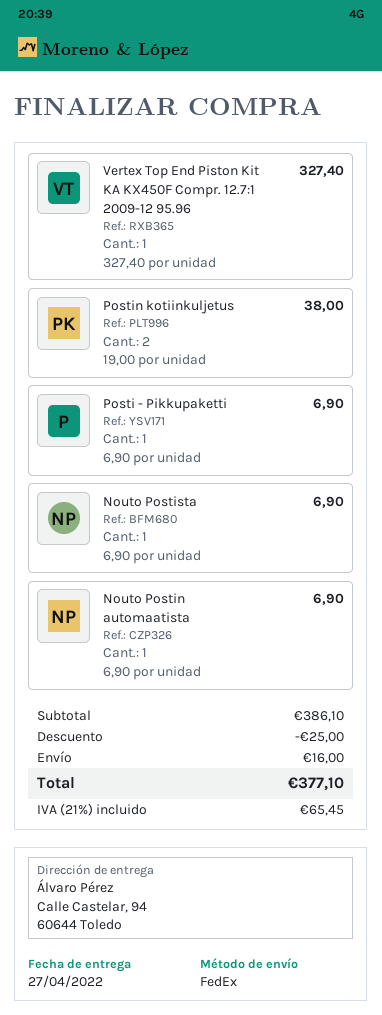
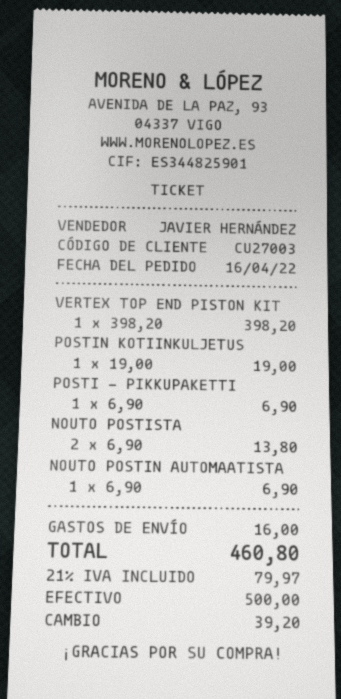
Vertex Top End Piston Kit KA KX450F Compr. 12.7:1 2009-12 95.96: 1 x 327.40 = 327.40 -> 1 x 398.20 = 398.20
Postin kotiinkuljetus: 2 x 19.00 = 38.00 -> 1 x 19.00 = 19.00
Nouto Postista: 1 x 6.90 = 6.90 -> 2 x 6.90 = 13.80
discount: 25.00 -> none
tax: 21% = 65.45 -> 21% = 79.97
total: 377.10 -> 460.80

